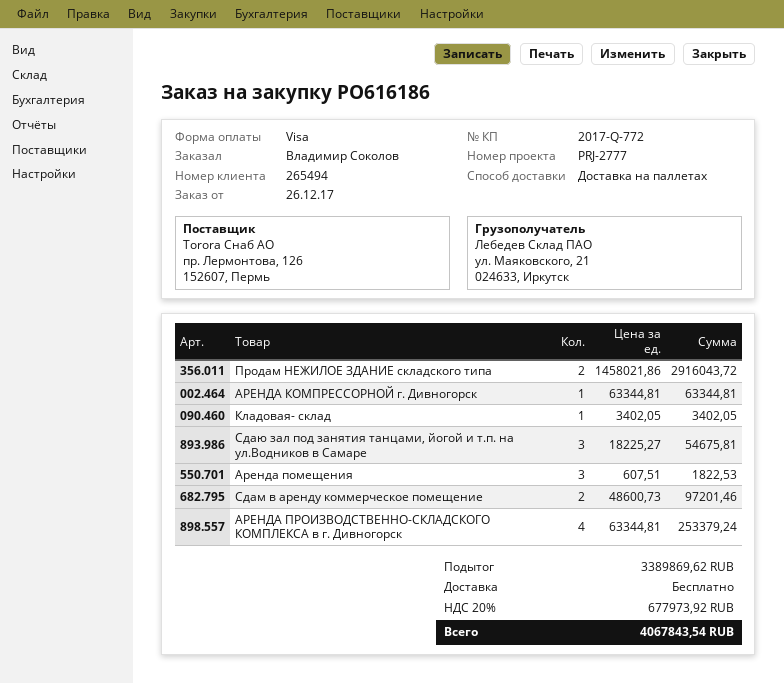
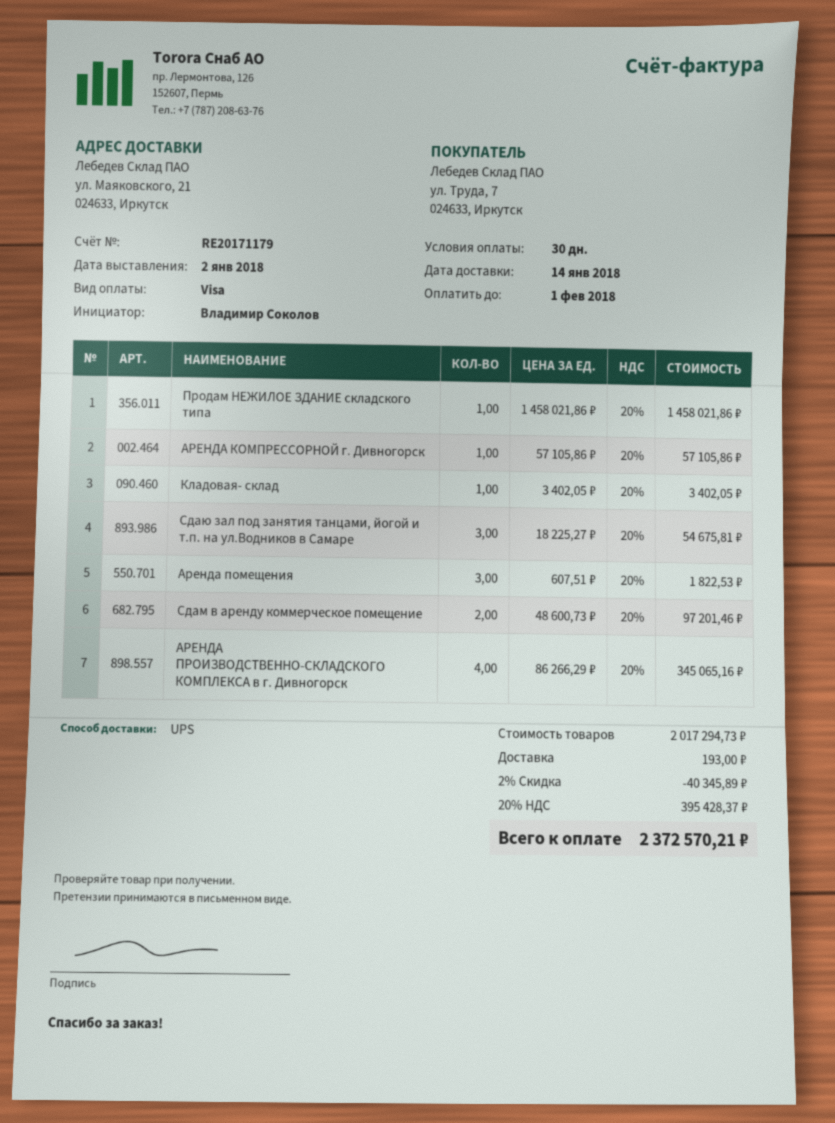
shipping method: pallet freight -> UPS
Продам НЕЖИЛОЕ ЗДАНИЕ складского типа: 2 x 1458021.86 = 2916043.72 -> 1 x 1458021.86 = 1458021.86
АРЕНДА КОМПРЕССОРНОЙ г. Дивногорск: 1 x 63344.81 = 63344.81 -> 1 x 57105.86 = 57105.86
АРЕНДА ПРОИЗВОДСТВЕННО-СКЛАДСКОГО КОМПЛЕКСА в г. Дивногорск: 4 x 63344.81 = 253379.24 -> 4 x 86266.29 = 345065.16
subtotal: 3389869.62 -> 2017294.73
discount: none -> 2% = 40345.89
shipping: 0.00 -> 193.00
tax: 20% = 677973.92 -> 20% = 395428.37
total: 4067843.54 -> 2372570.21

